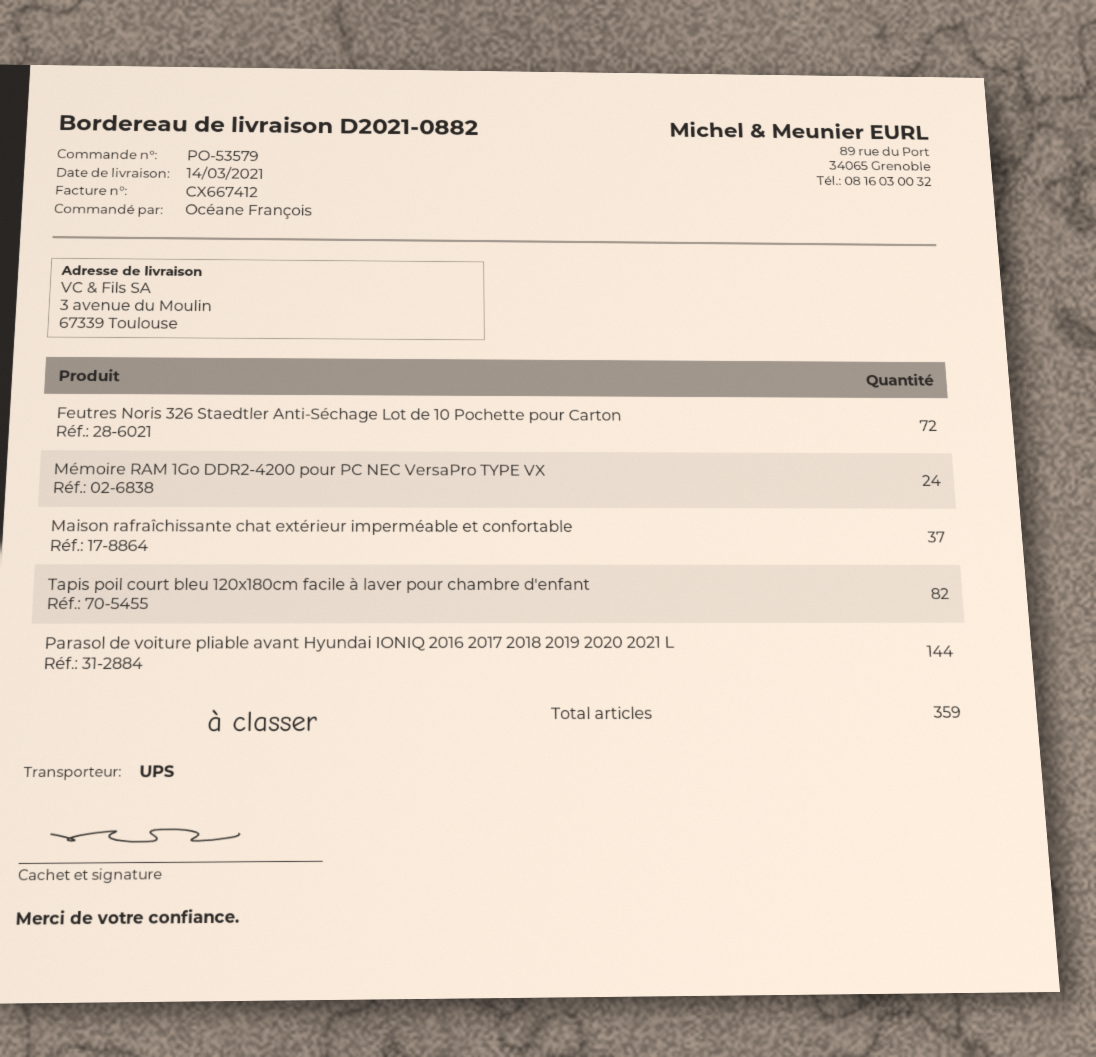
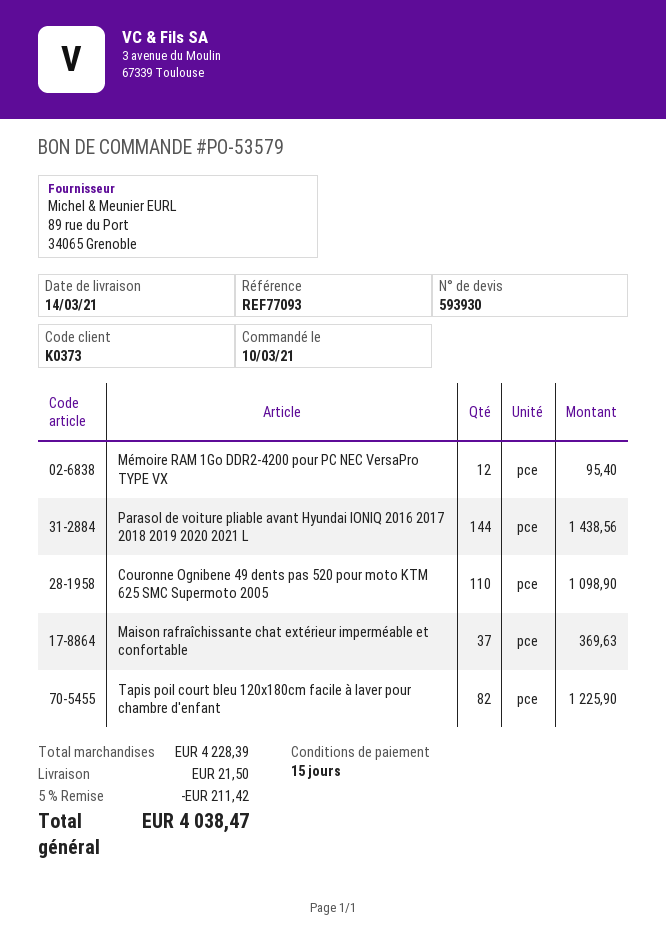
Feutres Noris 326 Staedtler Anti-Séchage Lot de 10 Pochette pour Carton: 72 -> none
Mémoire RAM 1Go DDR2-4200 pour PC NEC VersaPro TYPE VX: 24 -> 12
Couronne Ognibene 49 dents pas 520 pour moto KTM 625 SMC Supermoto 2005: none -> 110

